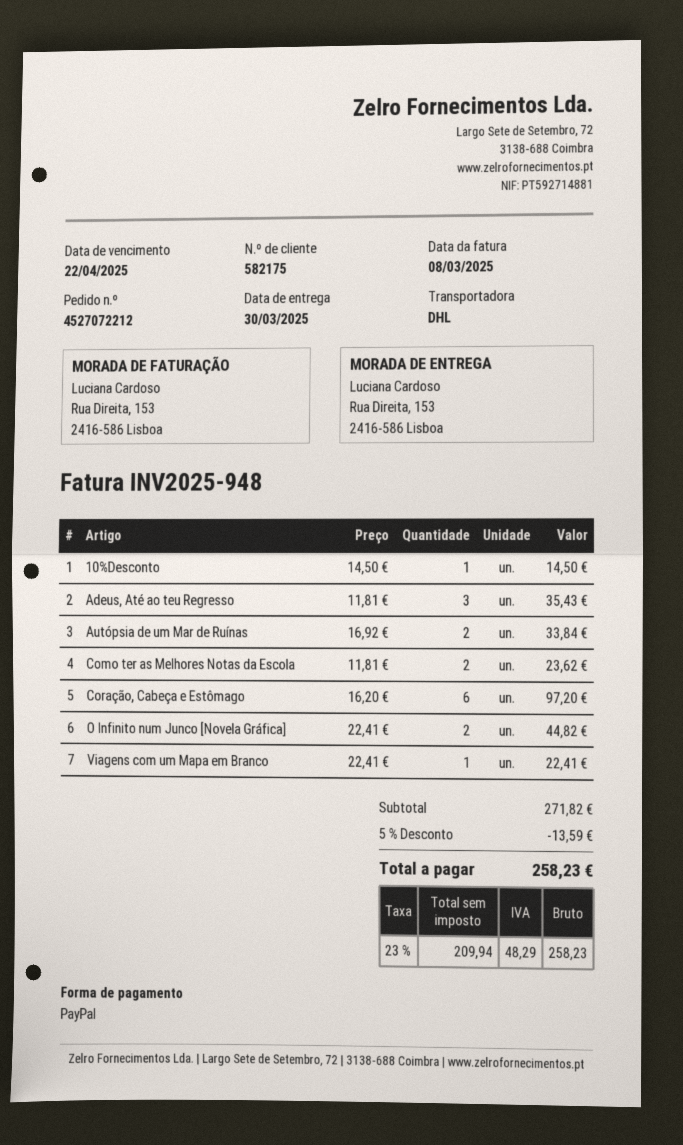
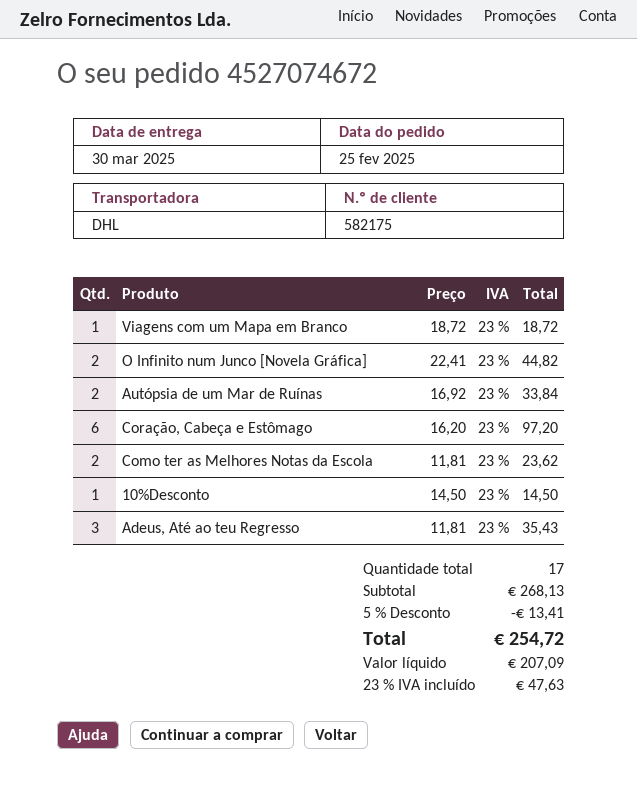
order number: 4527072212 -> 4527074672
Viagens com um Mapa em Branco: 1 x 22.41 = 22.41 -> 1 x 18.72 = 18.72
subtotal: 271.82 -> 268.13
discount: 5% = 13.59 -> 5% = 13.41
net: 209.94 -> 207.09
tax: 23% = 48.29 -> 23% = 47.63
total: 258.23 -> 254.72

